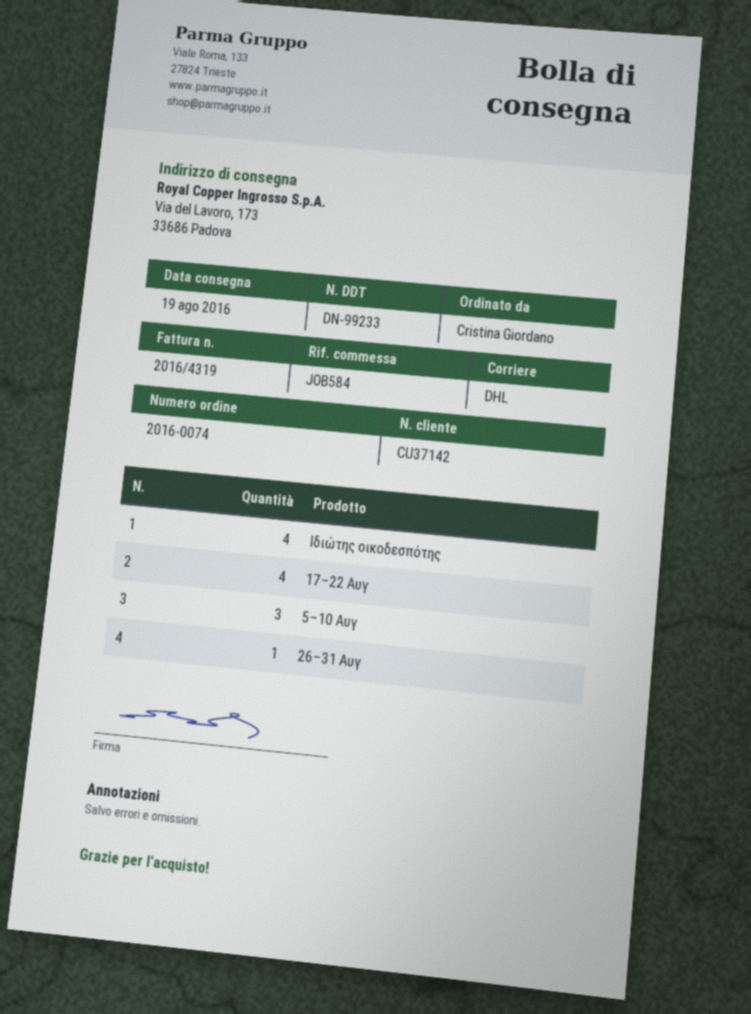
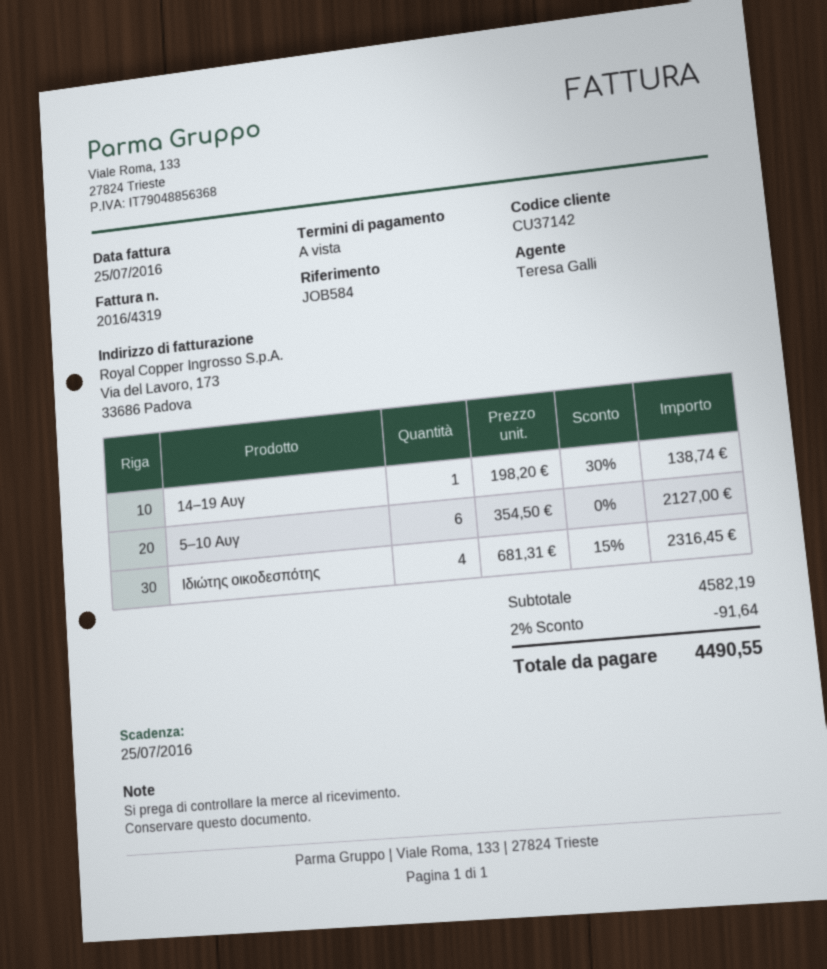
17–22 Αυγ: 4 -> none
5–10 Αυγ: 3 -> 6
26–31 Αυγ: 1 -> none
14–19 Αυγ: none -> 1

